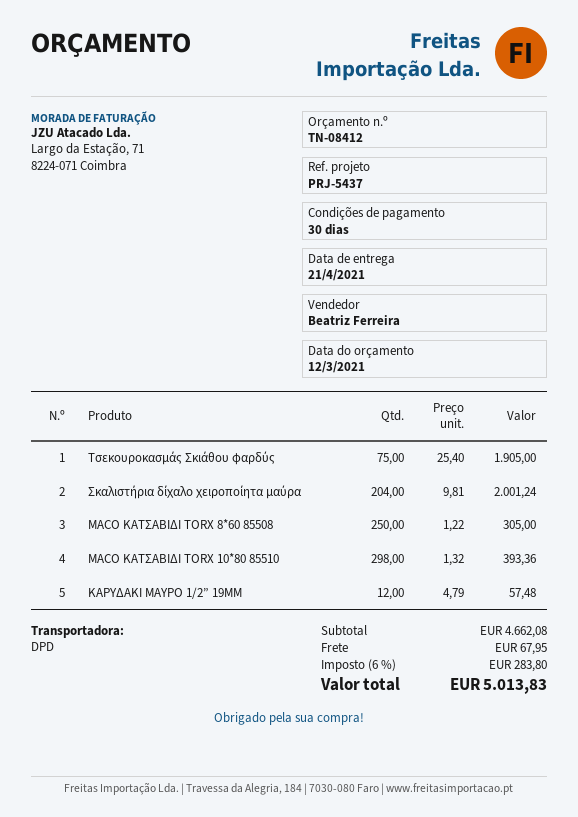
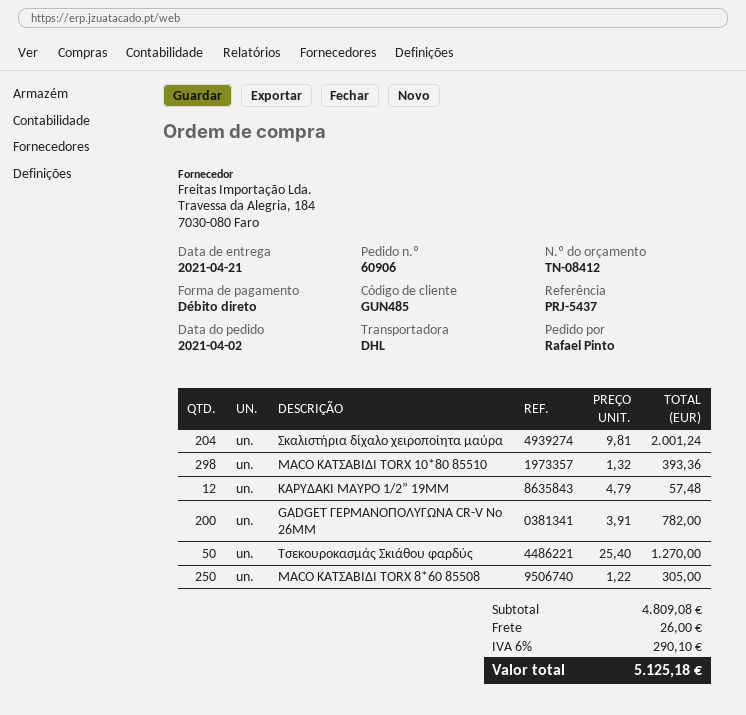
shipping method: DPD -> DHL
Τσεκουροκασμάς Σκιάθου φαρδύς: 75 x 25.40 = 1905.00 -> 50 x 25.40 = 1270.00
GADGET ΓΕΡΜΑΝΟΠΟΛΥΓΩΝΑ CR-V Νο 26ΜΜ: none -> 200 x 3.91 = 782.00
subtotal: 4662.08 -> 4809.08
shipping: 67.95 -> 26.00
tax: 6% = 283.80 -> 6% = 290.10
total: 5013.83 -> 5125.18

